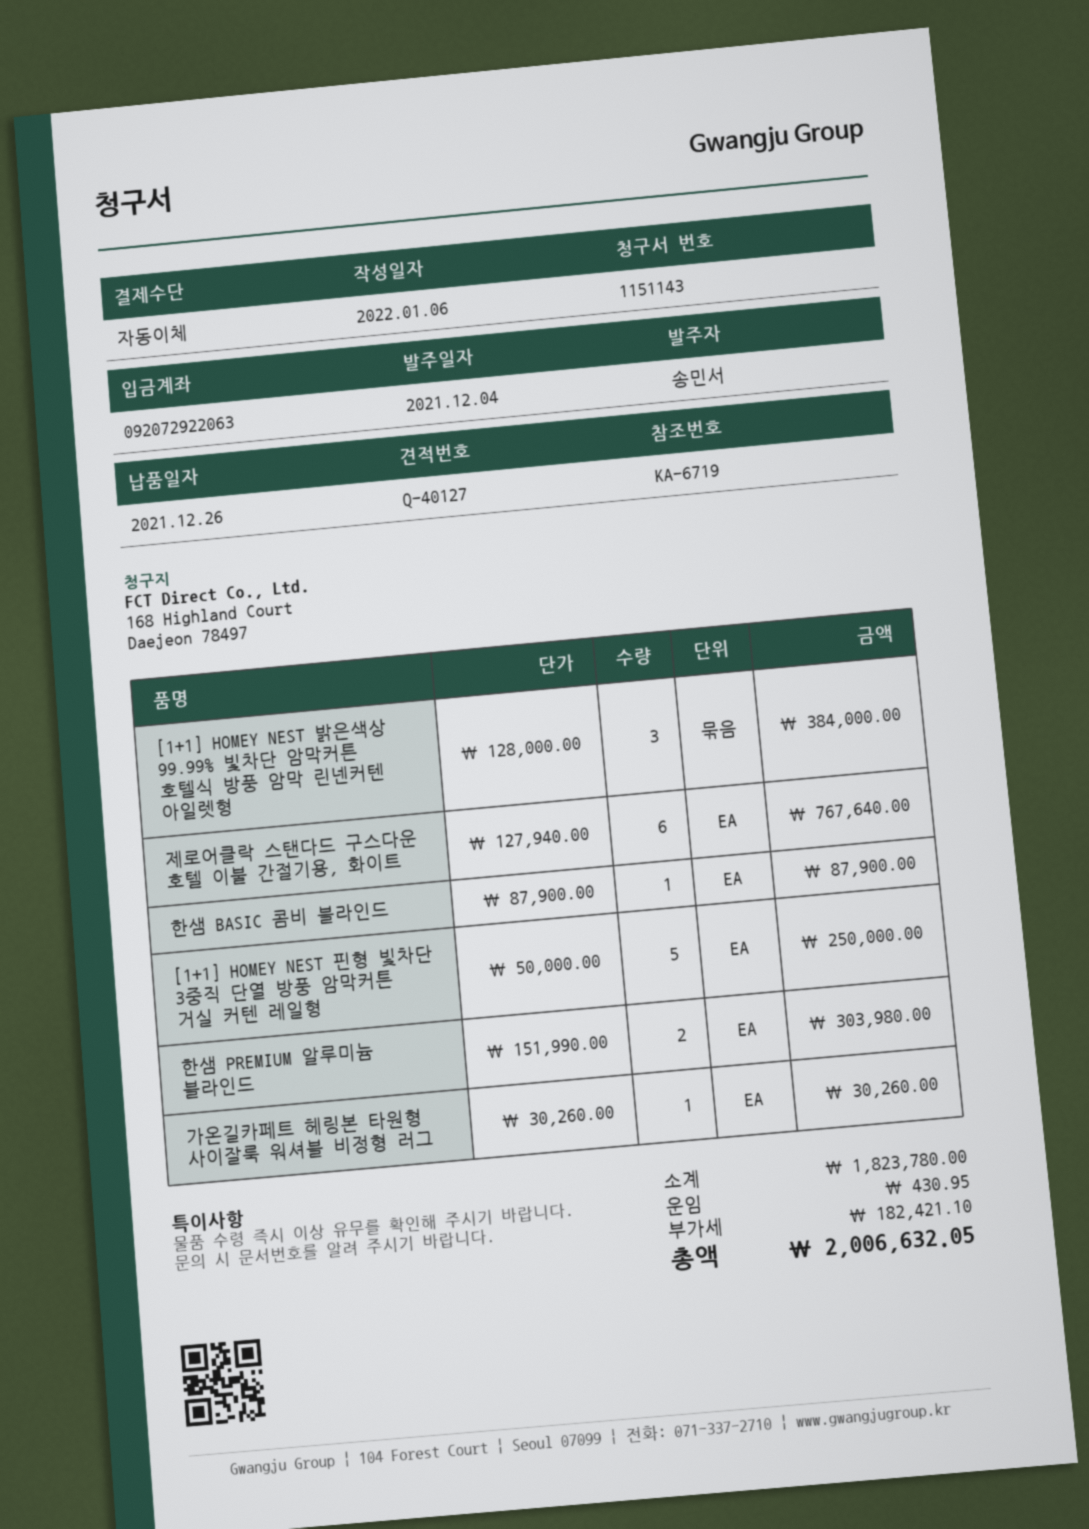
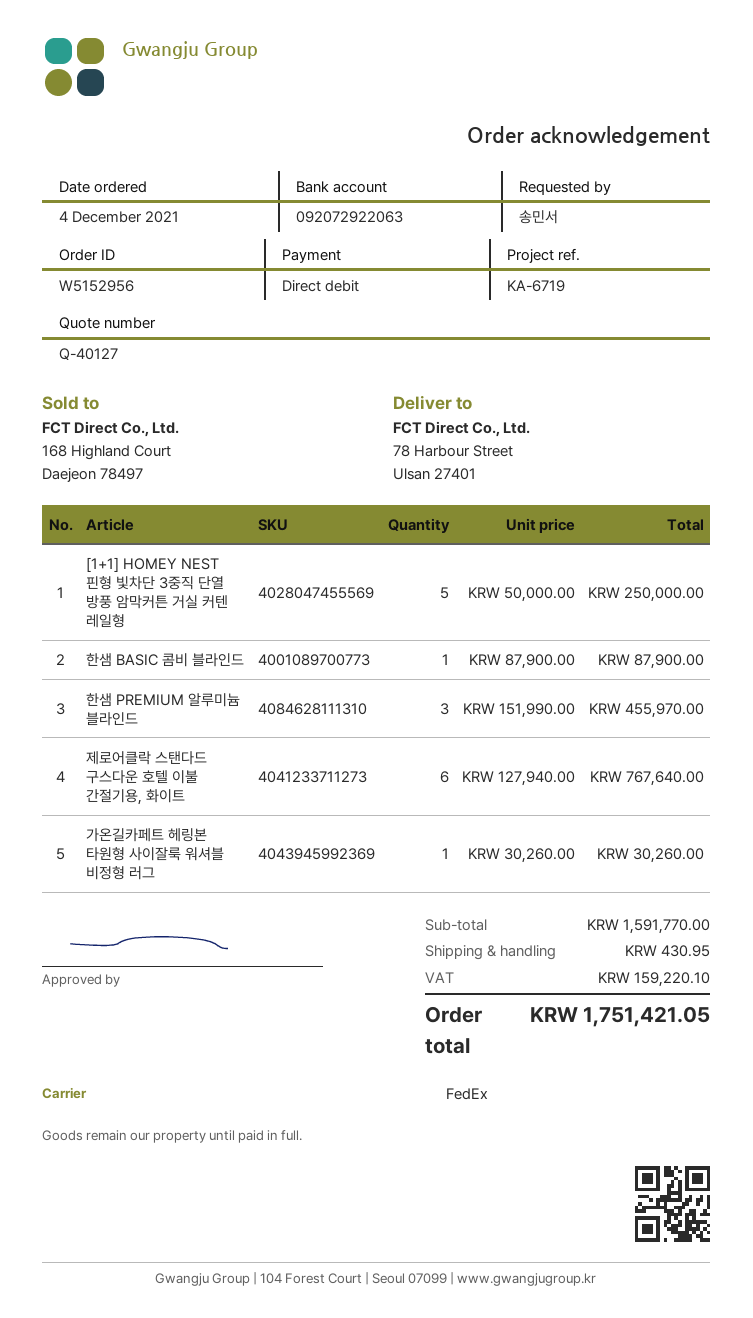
[1+1] HOMEY NEST 밝은색상 99.99% 빛차단 암막커튼 호텔식 방풍 암막 린넨커텐 아일렛형: 3 x 128000.00 = 384000.00 -> none
한샘 PREMIUM 알루미늄 블라인드: 2 x 151990.00 = 303980.00 -> 3 x 151990.00 = 455970.00
subtotal: 1823780.00 -> 1591770.00
tax: 182421.10 -> 159220.10
total: 2006632.05 -> 1751421.05

